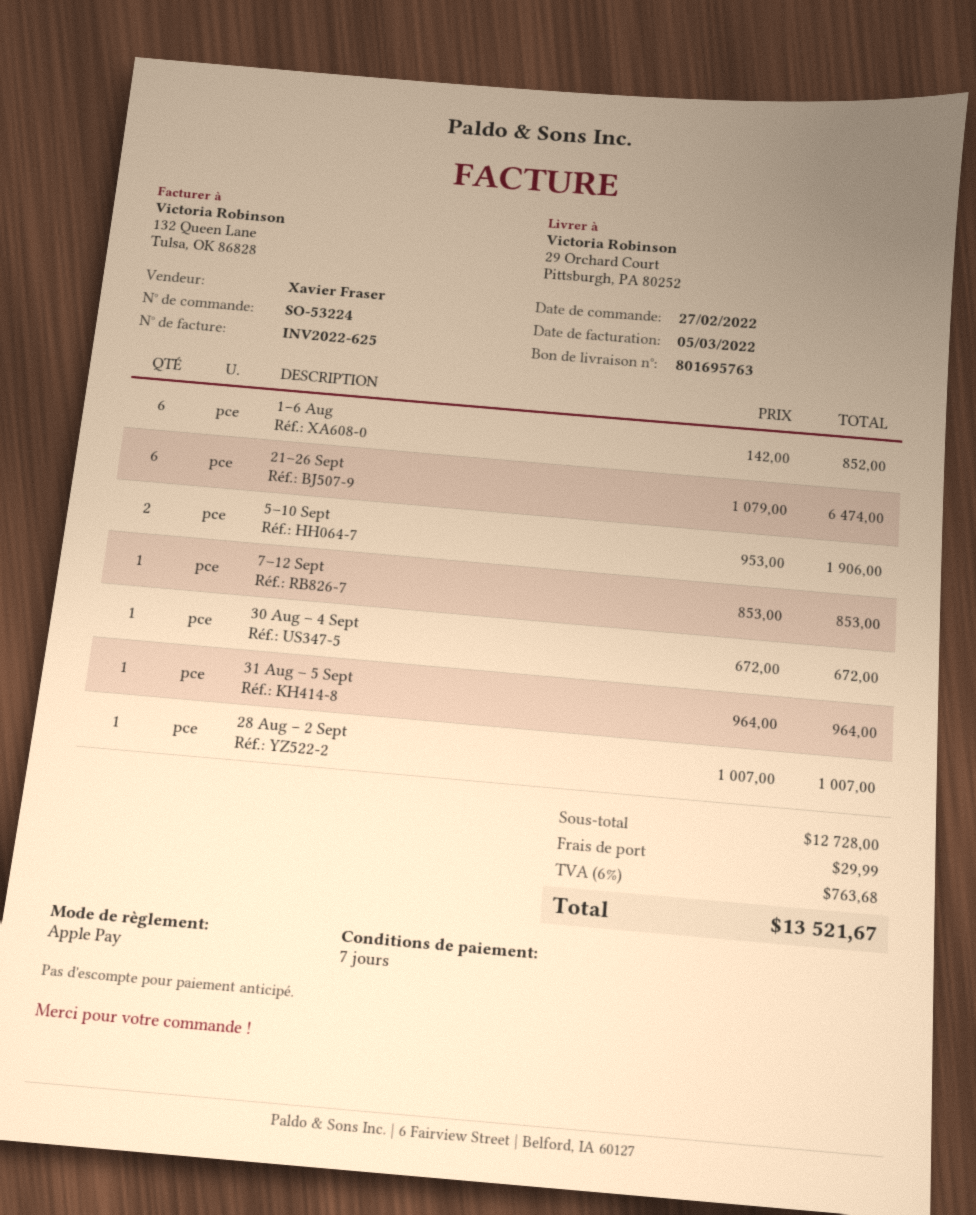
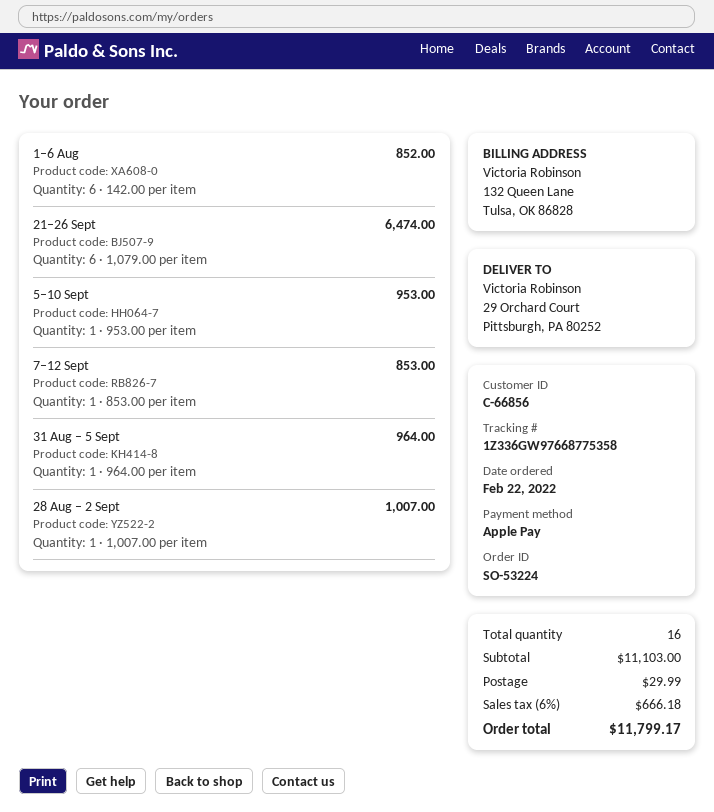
order date: 2022-02-27 -> 2022-02-22
5–10 Sept: 2 x 953.00 = 1906.00 -> 1 x 953.00 = 953.00
30 Aug – 4 Sept: 1 x 672.00 = 672.00 -> none
subtotal: 12728.00 -> 11103.00
tax: 6% = 763.68 -> 6% = 666.18
total: 13521.67 -> 11799.17

